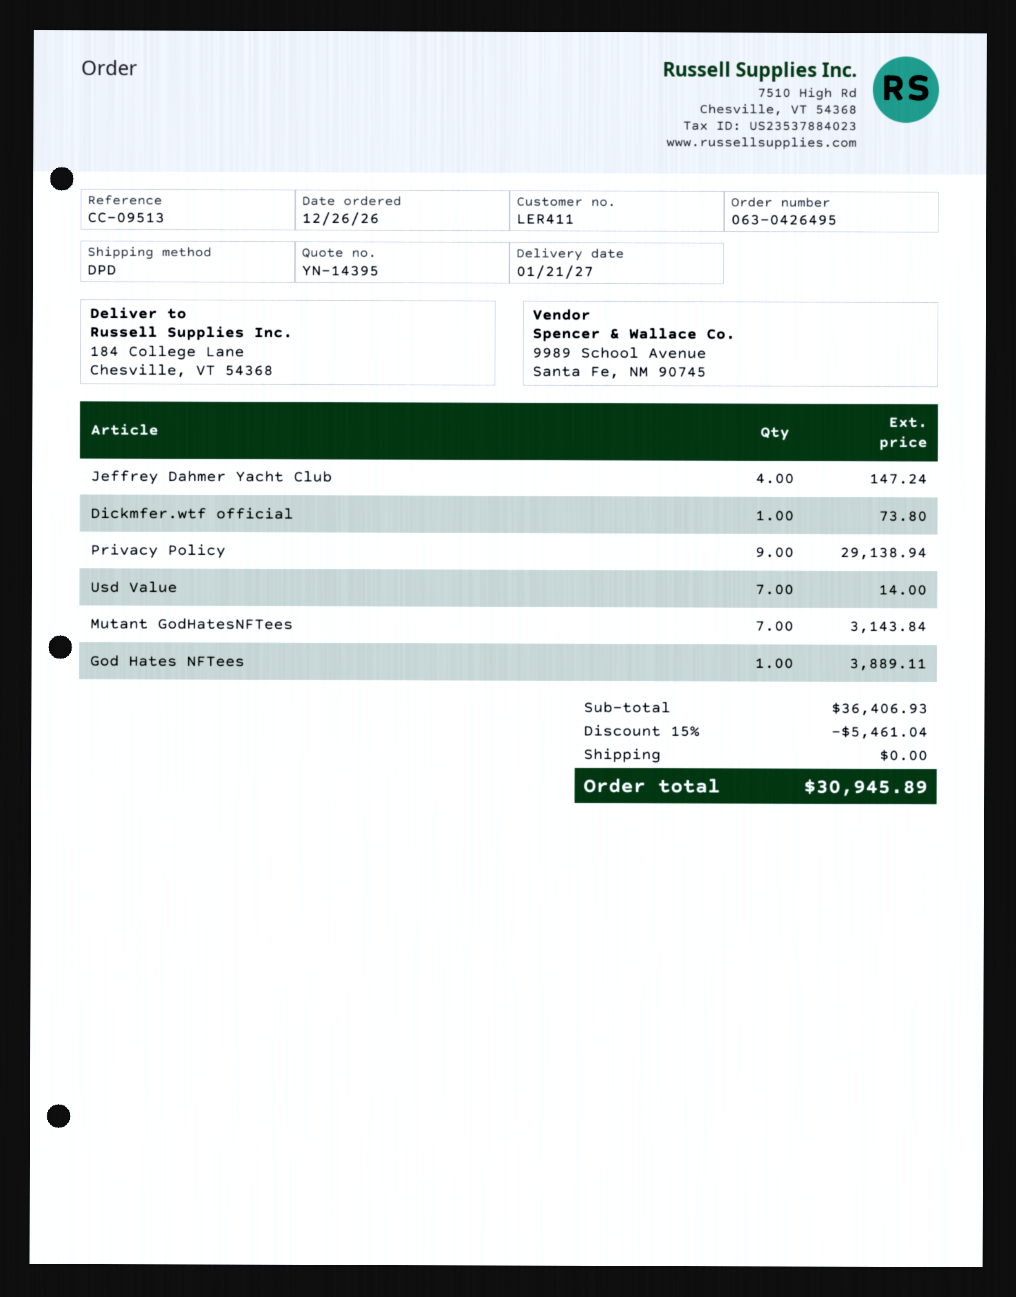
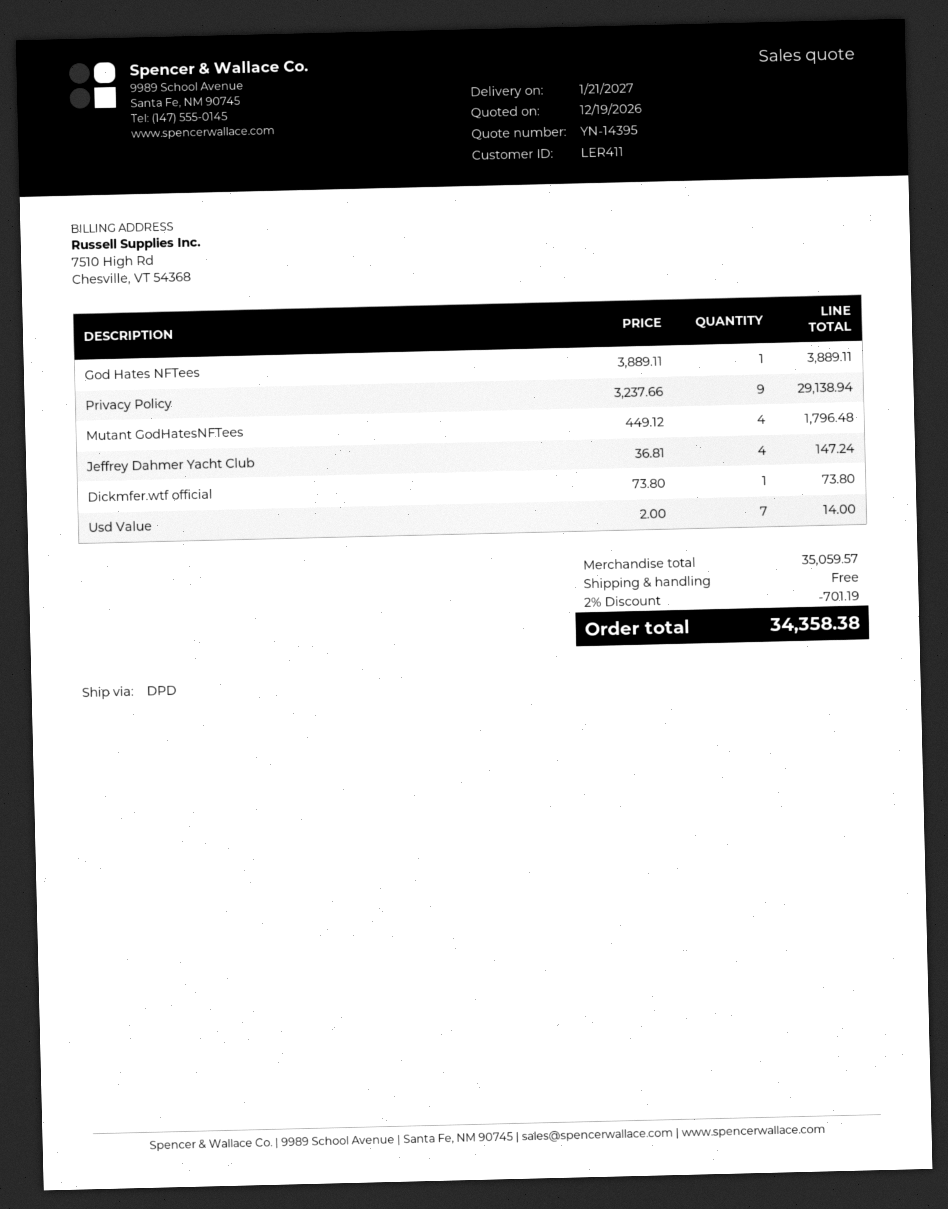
Mutant GodHatesNFTees: 7 for 3143.84 -> 4 for 1796.48
subtotal: 36406.93 -> 35059.57
discount: 15% = 5461.04 -> 2% = 701.19
total: 30945.89 -> 34358.38

